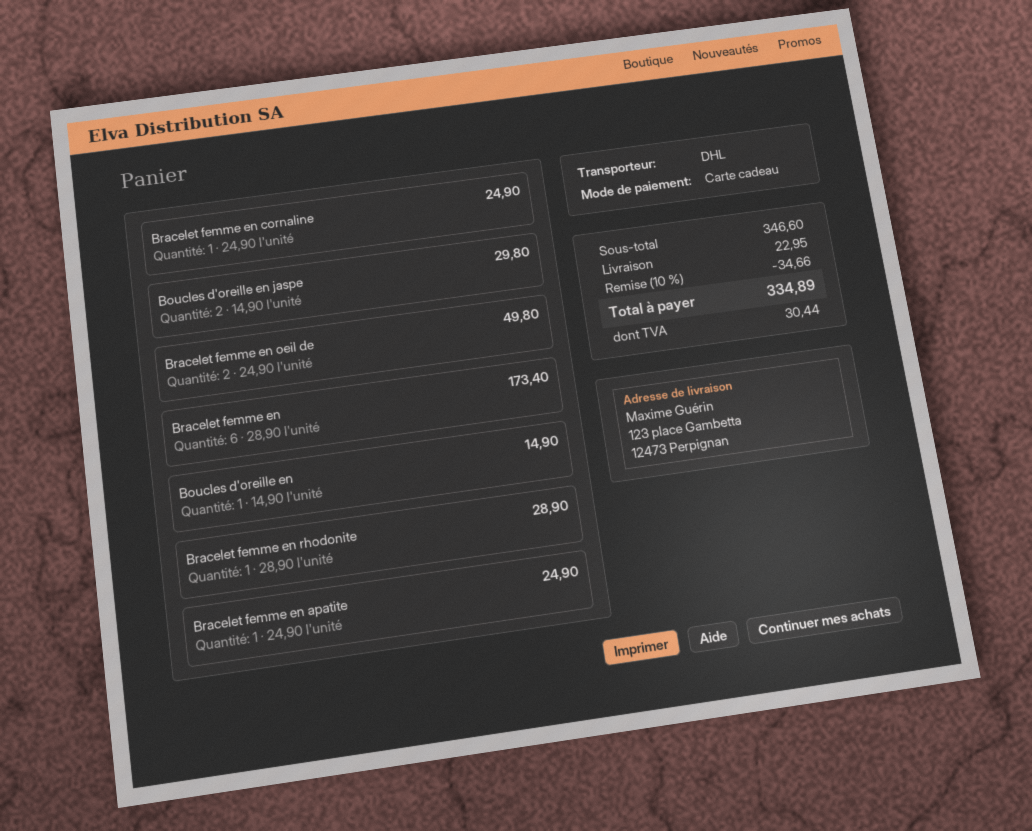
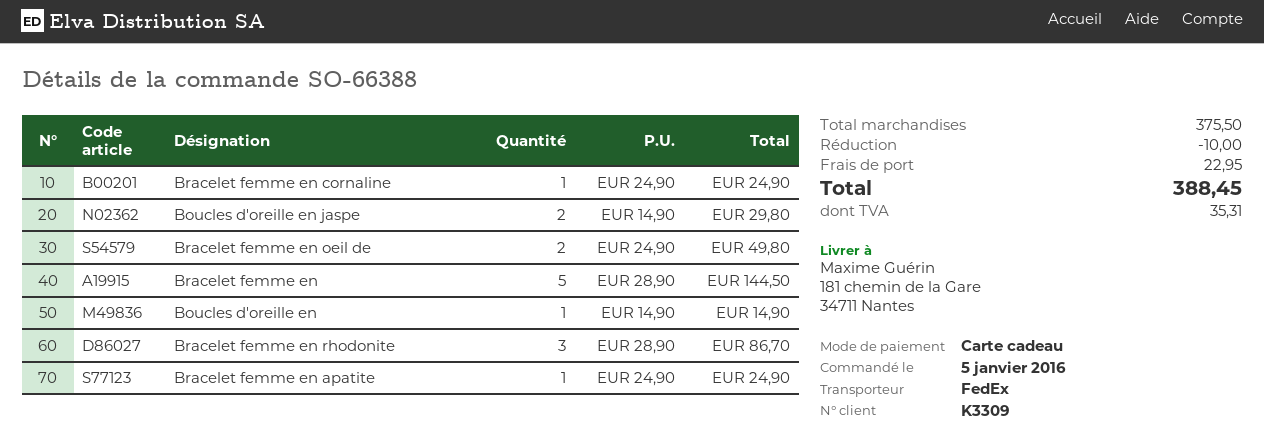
shipping method: DHL -> FedEx
ship to: 123 place Gambetta, 12473 Perpignan -> 181 chemin de la Gare, 34711 Nantes
Bracelet femme en: 6 x 28.90 = 173.40 -> 5 x 28.90 = 144.50
Bracelet femme en rhodonite: 1 x 28.90 = 28.90 -> 3 x 28.90 = 86.70
subtotal: 346.60 -> 375.50
discount: 34.66 -> 10.00
tax: 30.44 -> 35.31
total: 334.89 -> 388.45

